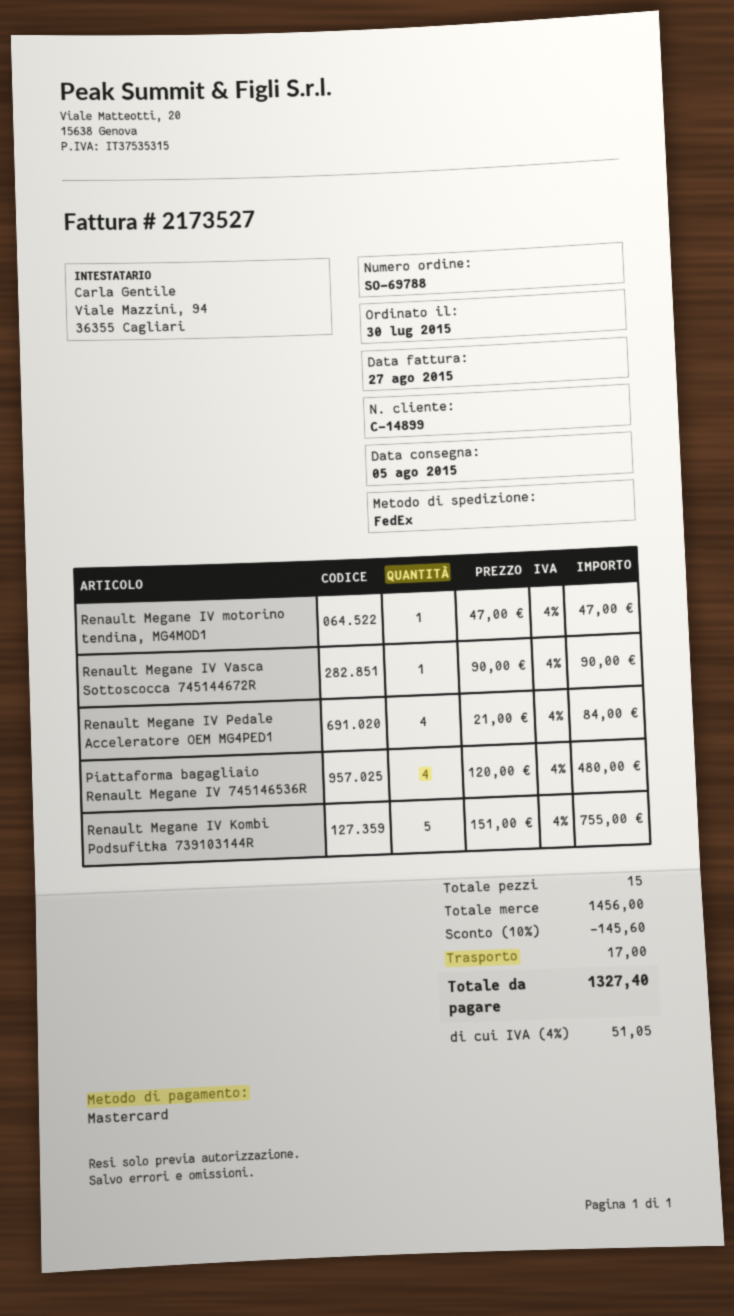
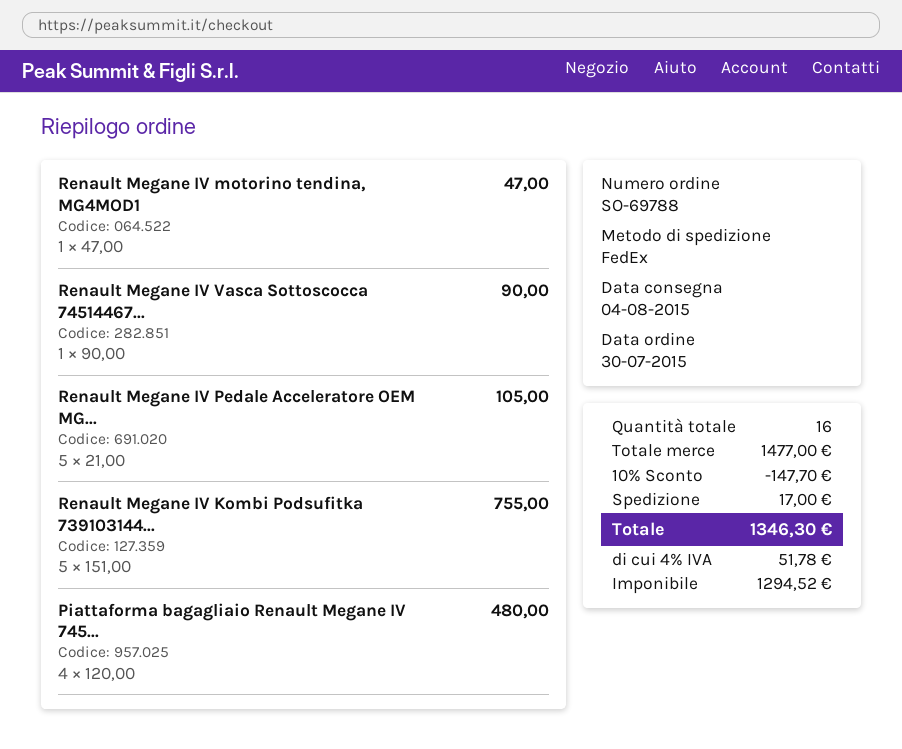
delivery date: 2015-08-05 -> 2015-08-04
Renault Megane IV Pedale Acceleratore OEM MG4PED1: 4 x 21.00 = 84.00 -> 5 x 21.00 = 105.00
total quantity: 15 -> 16
subtotal: 1456.00 -> 1477.00
discount: 10% = 145.60 -> 10% = 147.70
tax: 4% = 51.05 -> 4% = 51.78
total: 1327.40 -> 1346.30

